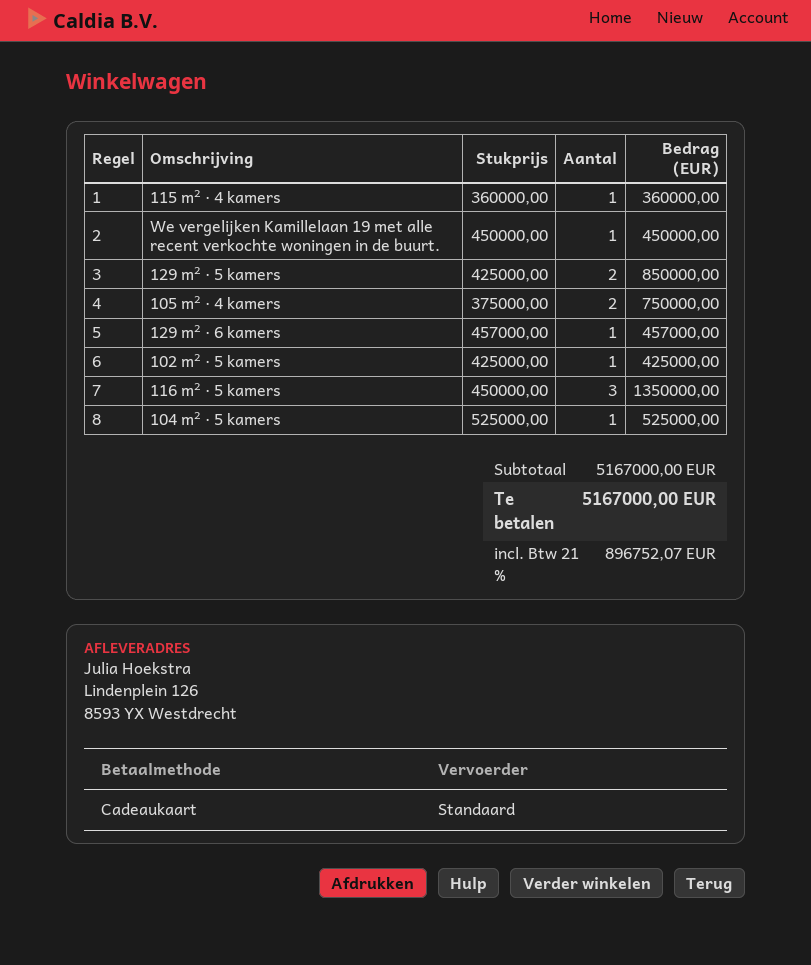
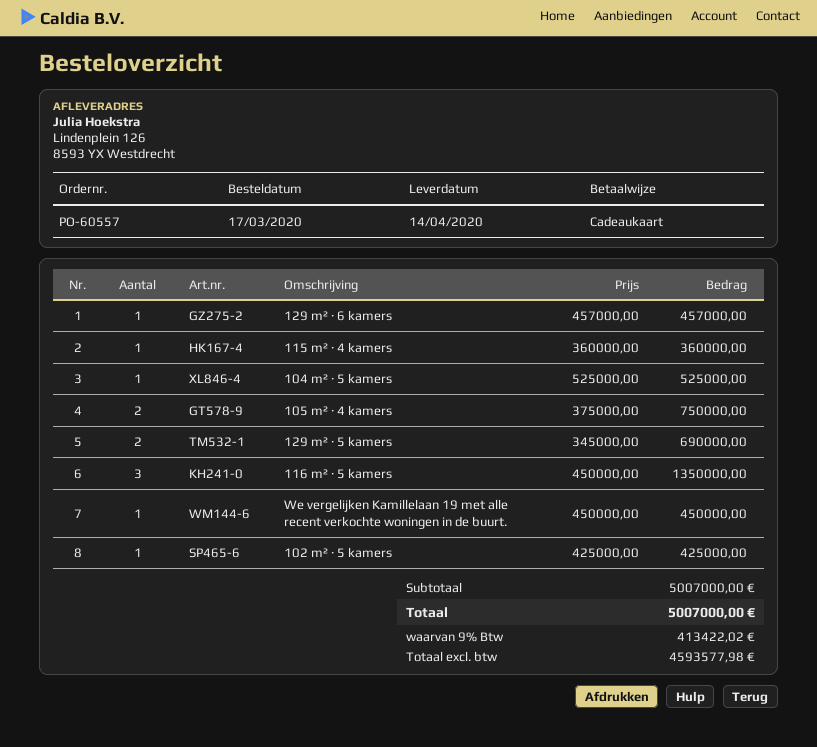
129 m² · 5 kamers: 2 x 425000.00 = 850000.00 -> 2 x 345000.00 = 690000.00
subtotal: 5167000.00 -> 5007000.00
tax: 21% = 896752.07 -> 9% = 413422.02
total: 5167000.00 -> 5007000.00

